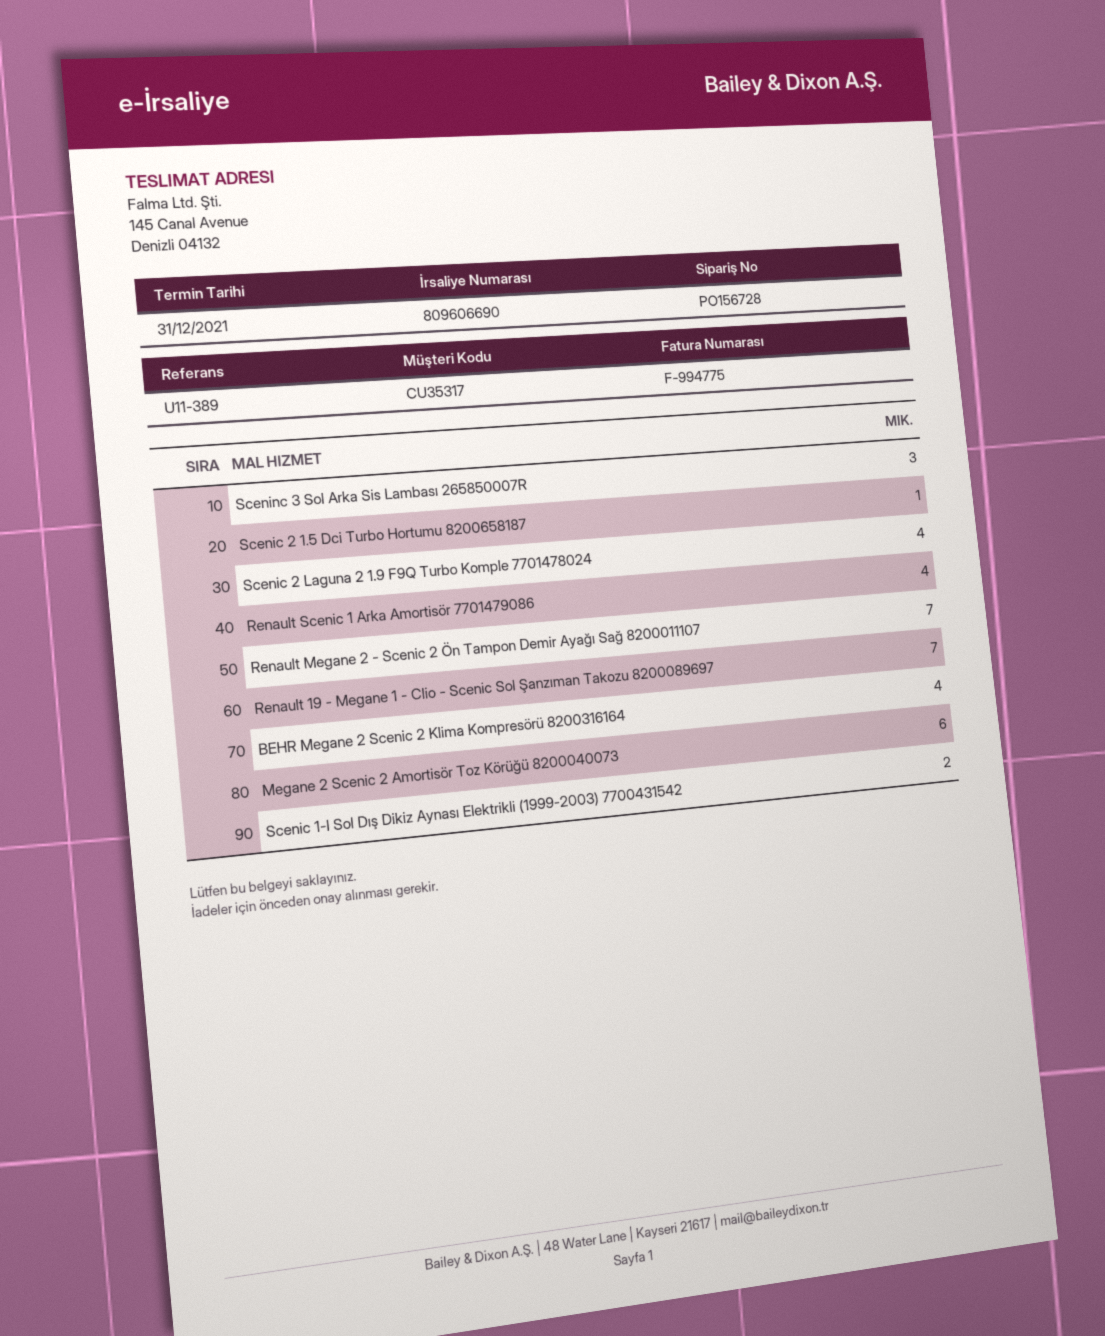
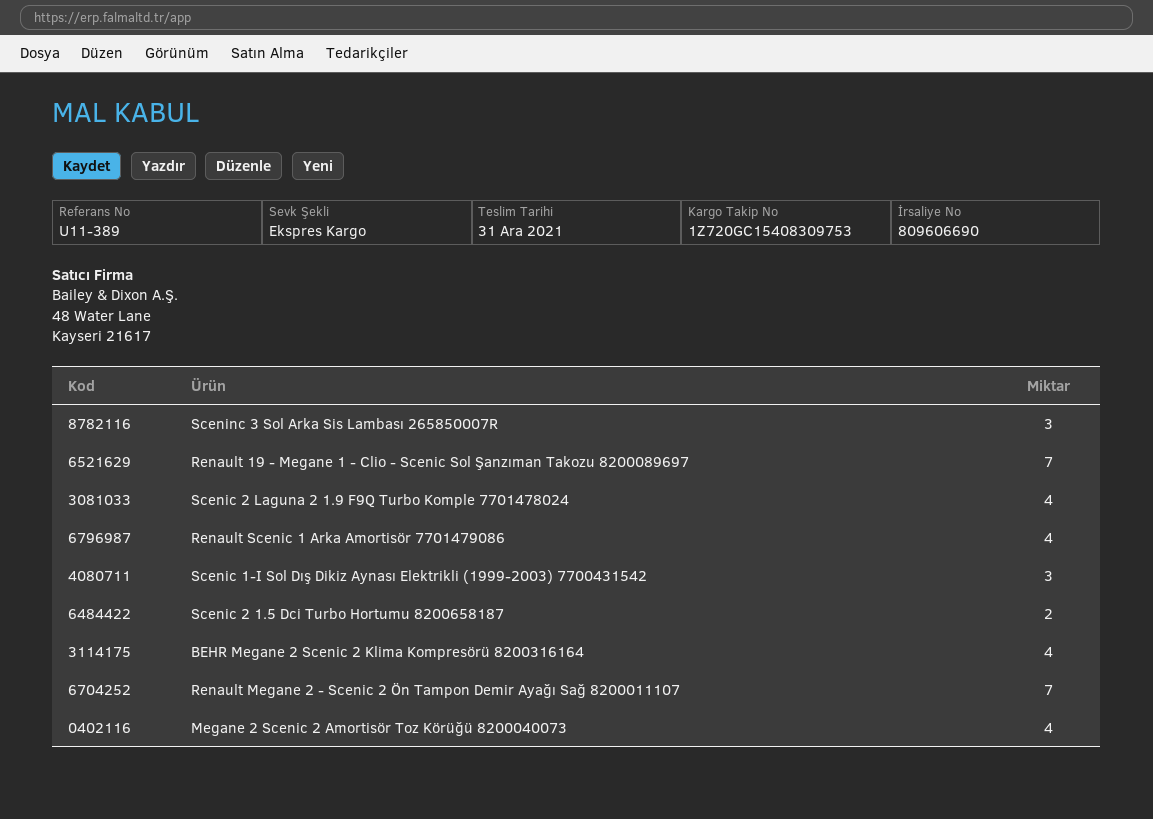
Scenic 2 1.5 Dci Turbo Hortumu 8200658187: 1 -> 2
Megane 2 Scenic 2 Amortisör Toz Körüğü 8200040073: 6 -> 4
Scenic 1-I Sol Dış Dikiz Aynası Elektrikli (1999-2003) 7700431542: 2 -> 3

